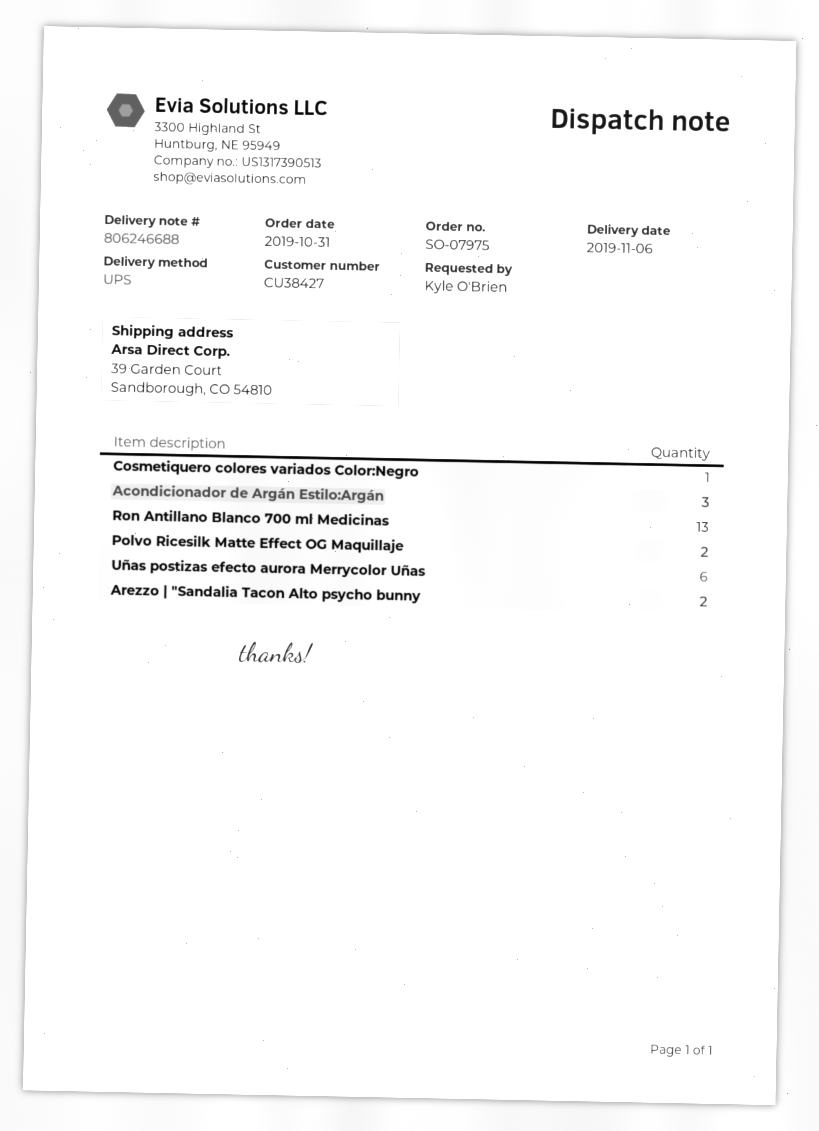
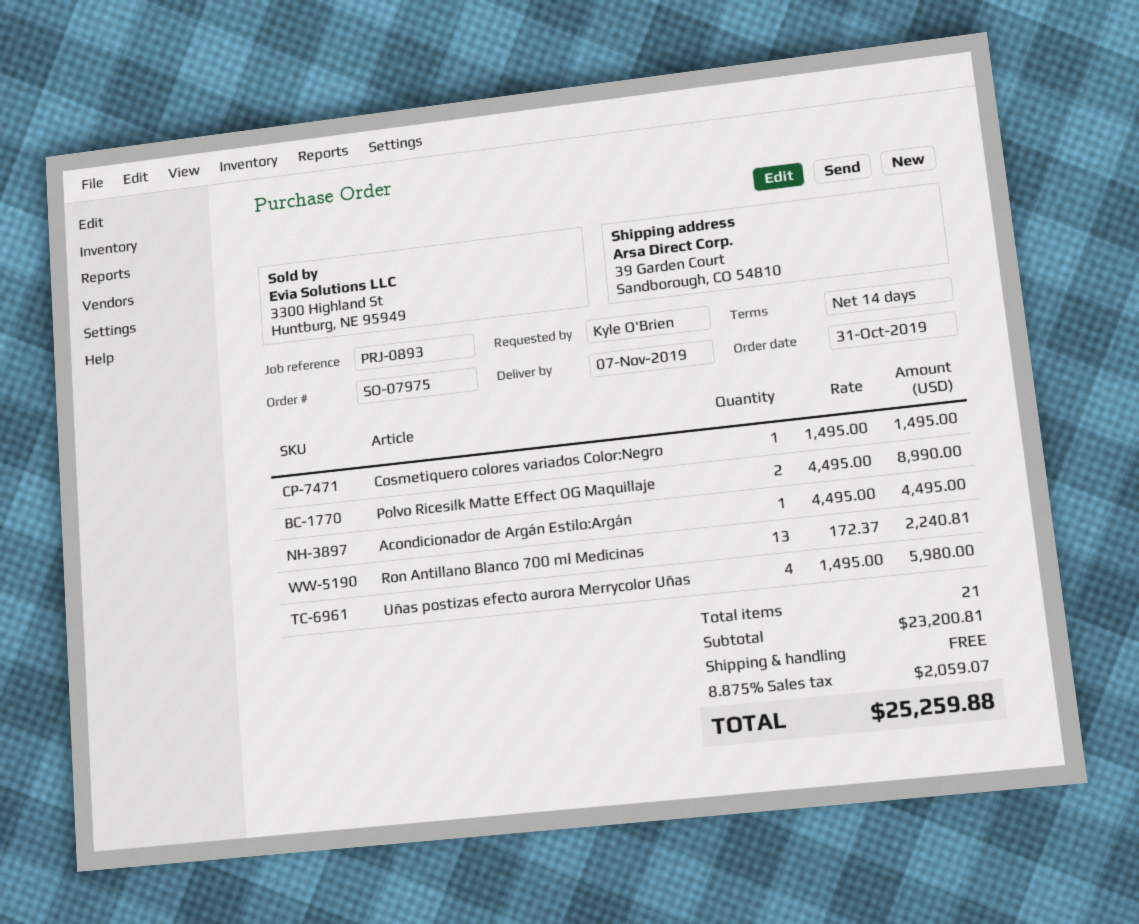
delivery date: 2019-11-06 -> 2019-11-07
Acondicionador de Argán Estilo:Argán: 3 -> 1
Uñas postizas efecto aurora Merrycolor Uñas: 6 -> 4
Arezzo | "Sandalia Tacon Alto psycho bunny: 2 -> none

